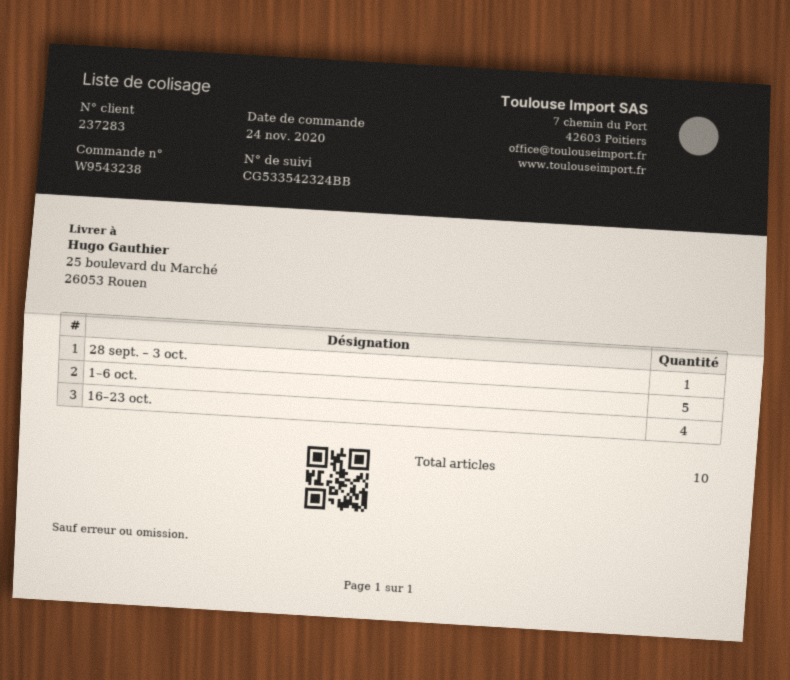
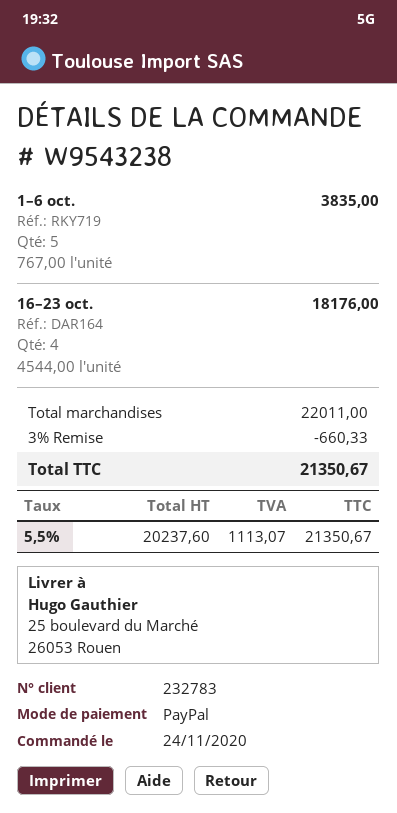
customer number: 237283 -> 232783
28 sept. – 3 oct.: 1 -> none

